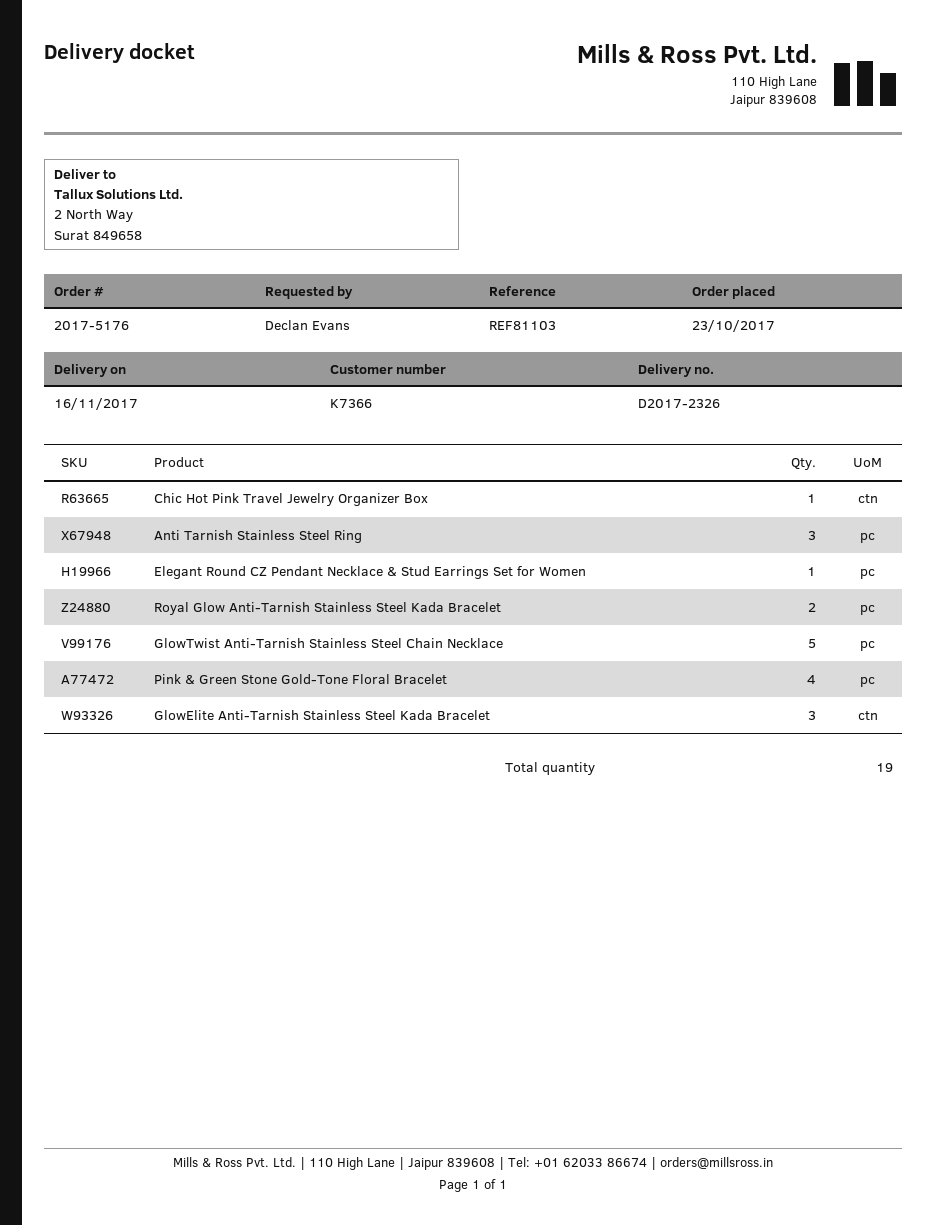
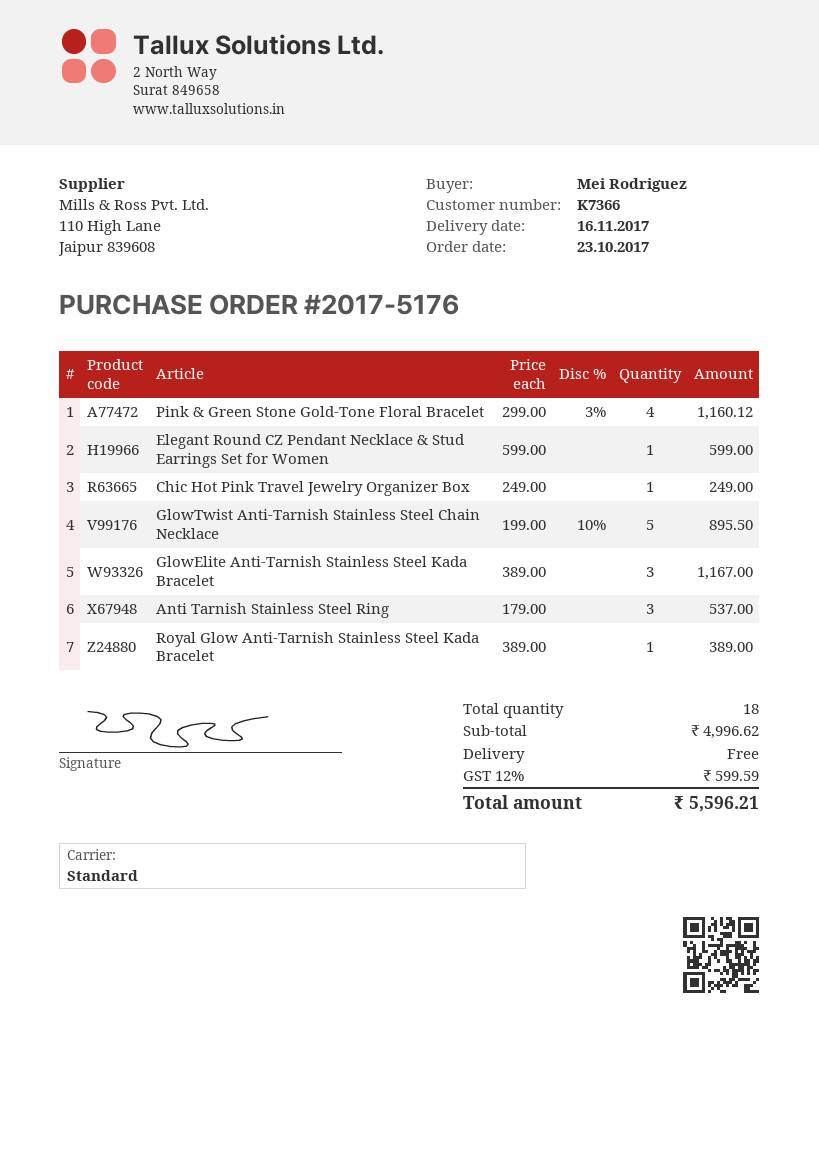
ordered by: Declan Evans -> Mei Rodriguez
Royal Glow Anti-Tarnish Stainless Steel Kada Bracelet: 2 -> 1
total quantity: 19 -> 18

